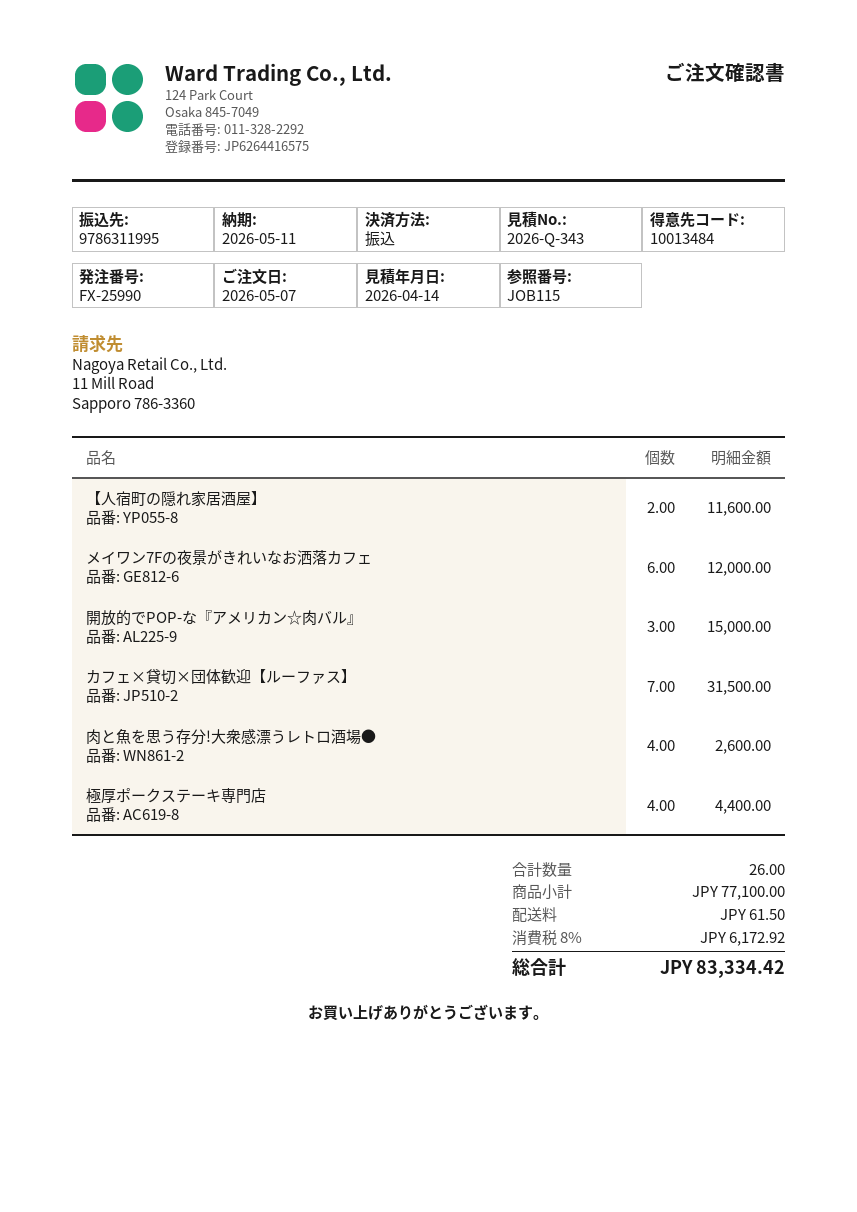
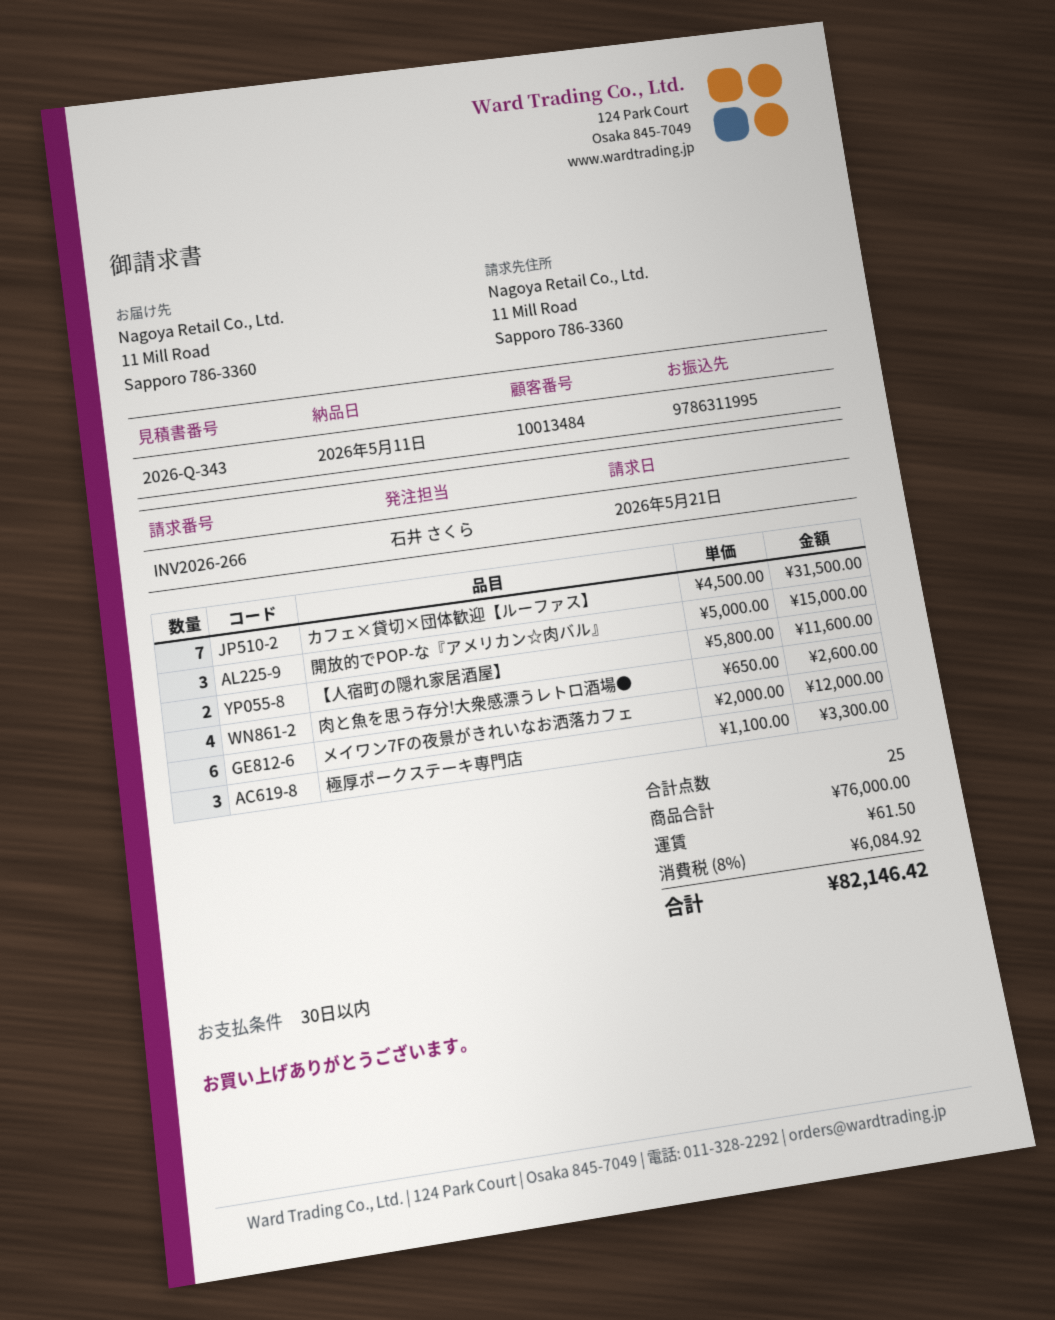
極厚ポークステーキ専門店: 4 for 4400.00 -> 3 for 3300.00
total quantity: 26 -> 25
subtotal: 77100.00 -> 76000.00
tax: 8% = 6172.92 -> 8% = 6084.92
total: 83334.42 -> 82146.42

